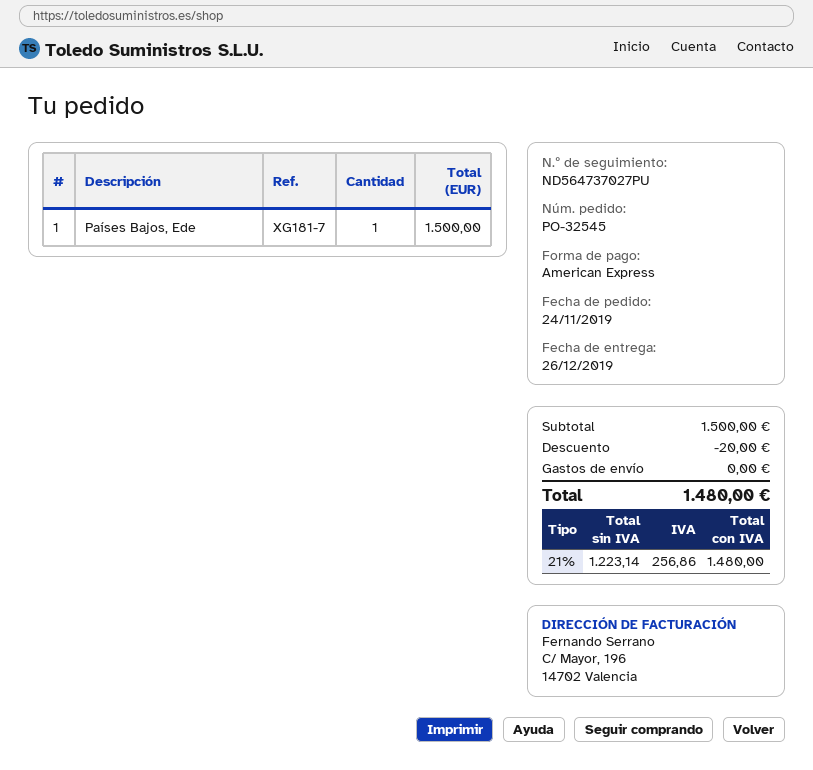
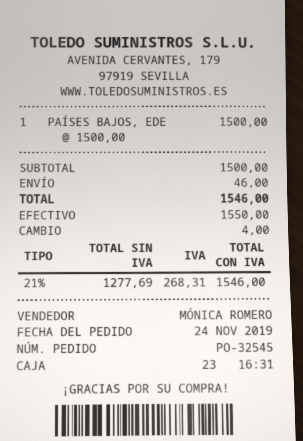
payment method: American Express -> cash
discount: 20.00 -> none
shipping: 0.00 -> 46.00
net: 1223.14 -> 1277.69
tax: 21% = 256.86 -> 21% = 268.31
total: 1480.00 -> 1546.00

